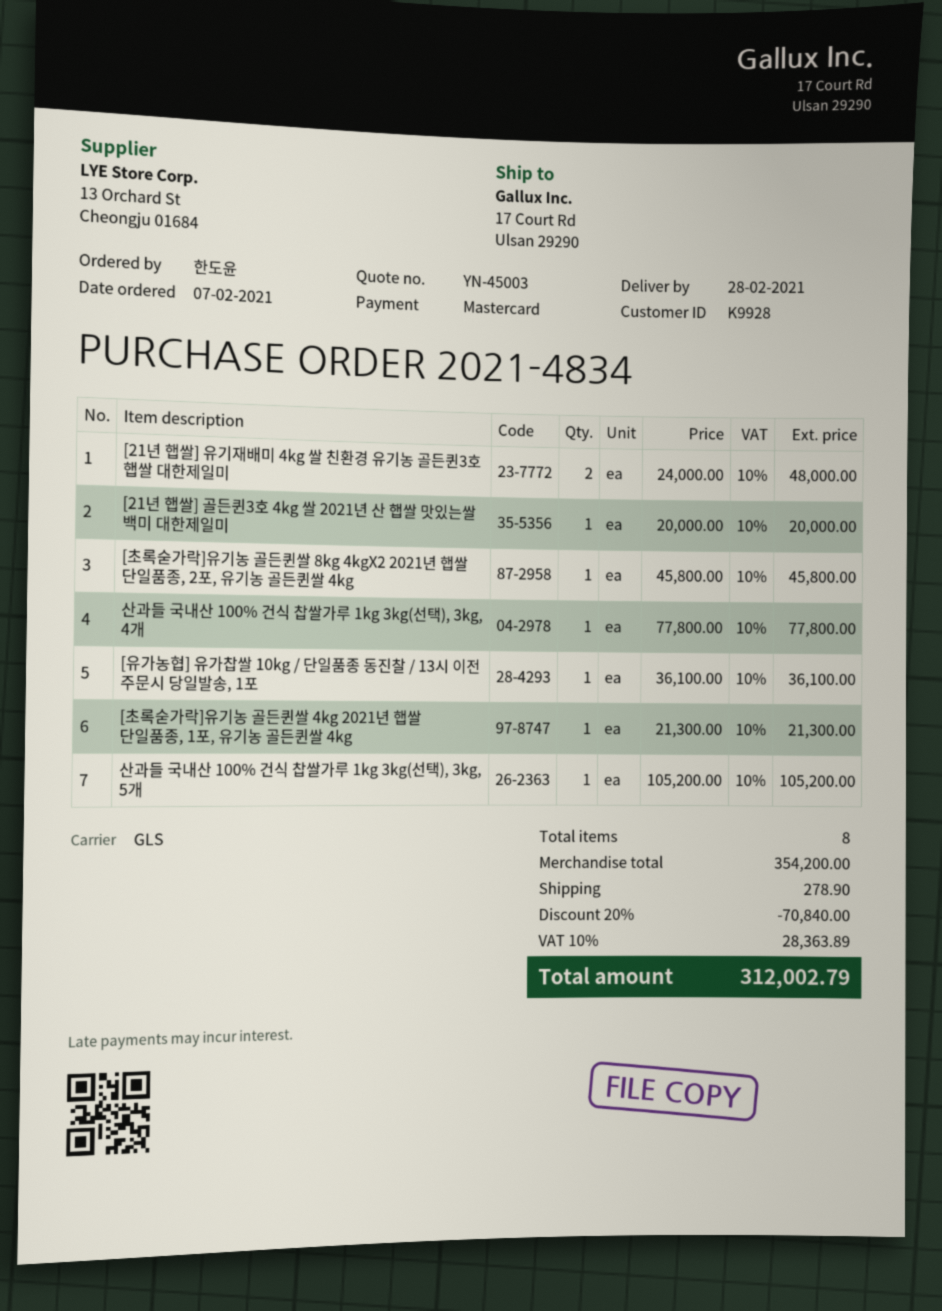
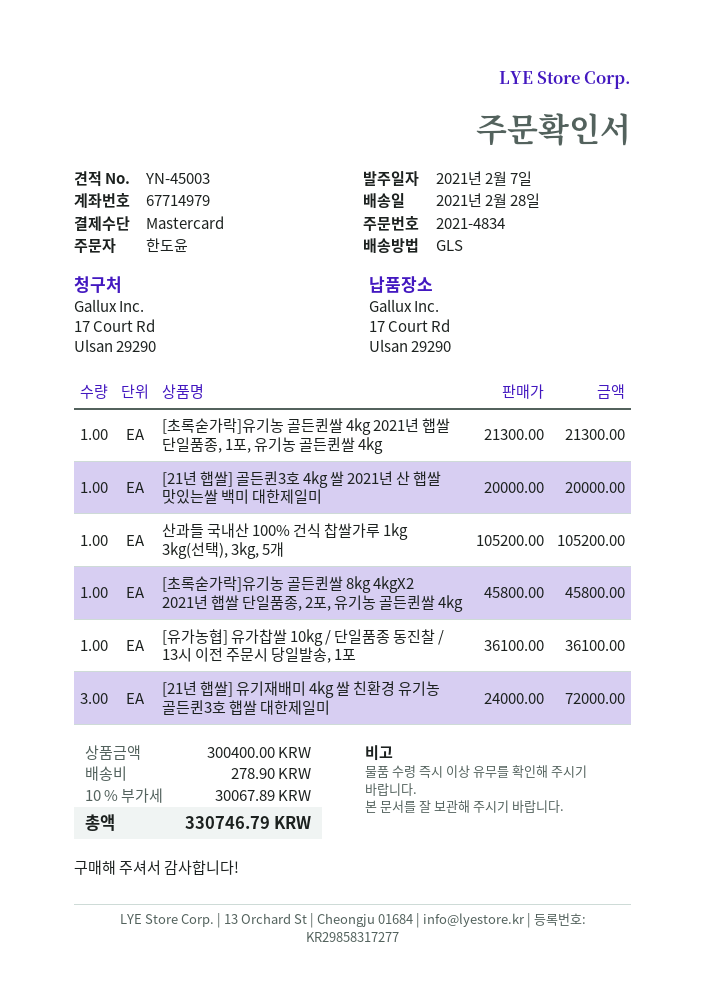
[21년 햅쌀] 유기재배미 4kg 쌀 친환경 유기농 골든퀸3호 햅쌀 대한제일미: 2 x 24000.00 = 48000.00 -> 3 x 24000.00 = 72000.00
산과들 국내산 100% 건식 찹쌀가루 1kg 3kg(선택), 3kg, 4개: 1 x 77800.00 = 77800.00 -> none
subtotal: 354200.00 -> 300400.00
discount: 20% = 70840.00 -> none
tax: 10% = 28363.89 -> 10% = 30067.89
total: 312002.79 -> 330746.79

